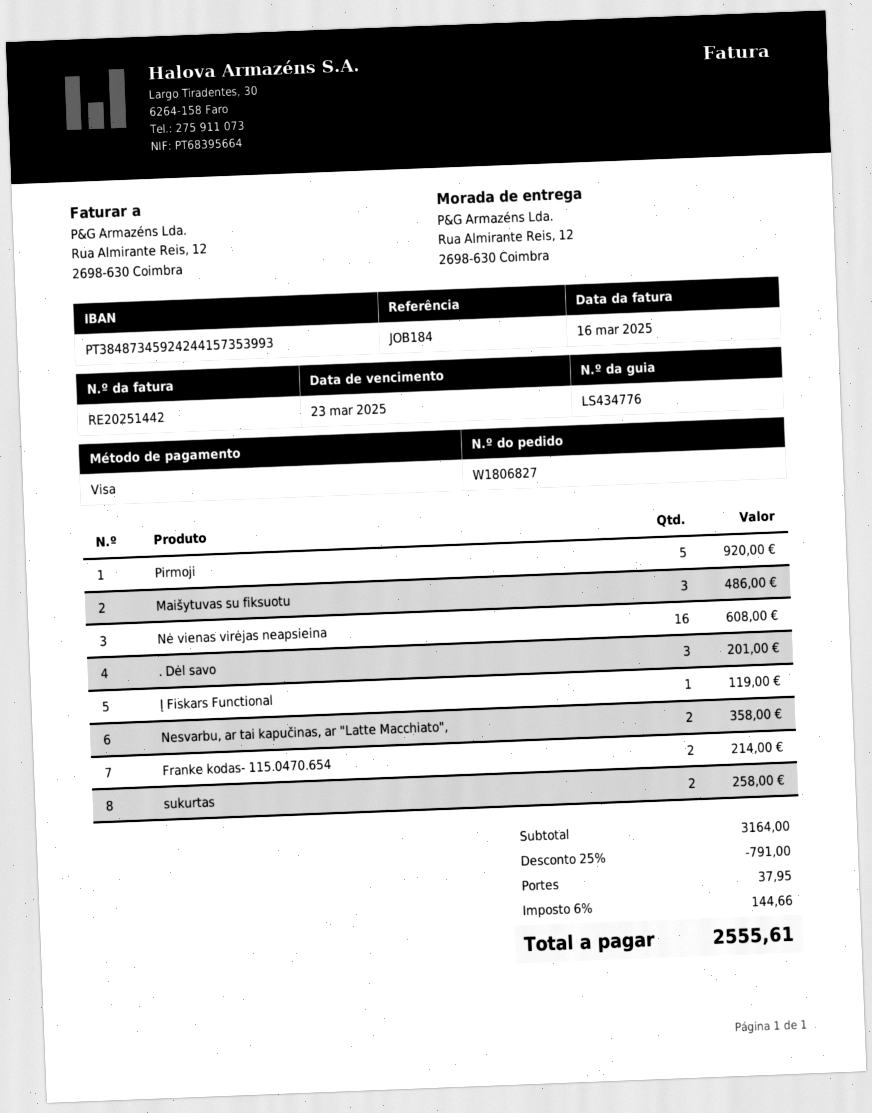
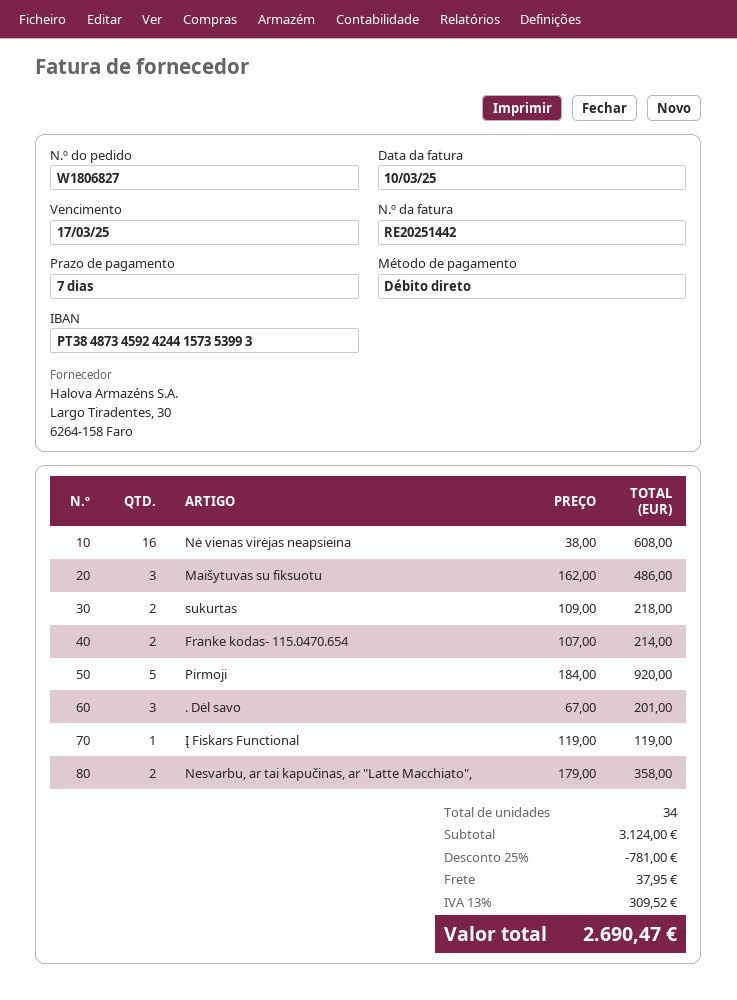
invoice date: 2025-03-16 -> 2025-03-10
due date: 2025-03-23 -> 2025-03-17
payment method: Visa -> direct debit
sukurtas: 2 for 258.00 -> 2 for 218.00
subtotal: 3164.00 -> 3124.00
discount: 25% = 791.00 -> 25% = 781.00
tax: 6% = 144.66 -> 13% = 309.52
total: 2555.61 -> 2690.47

